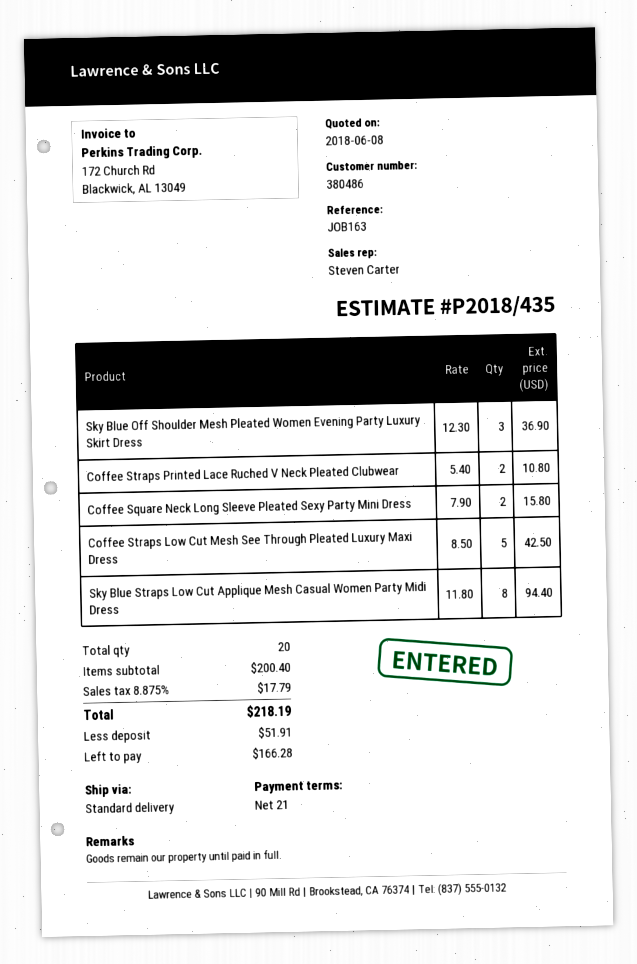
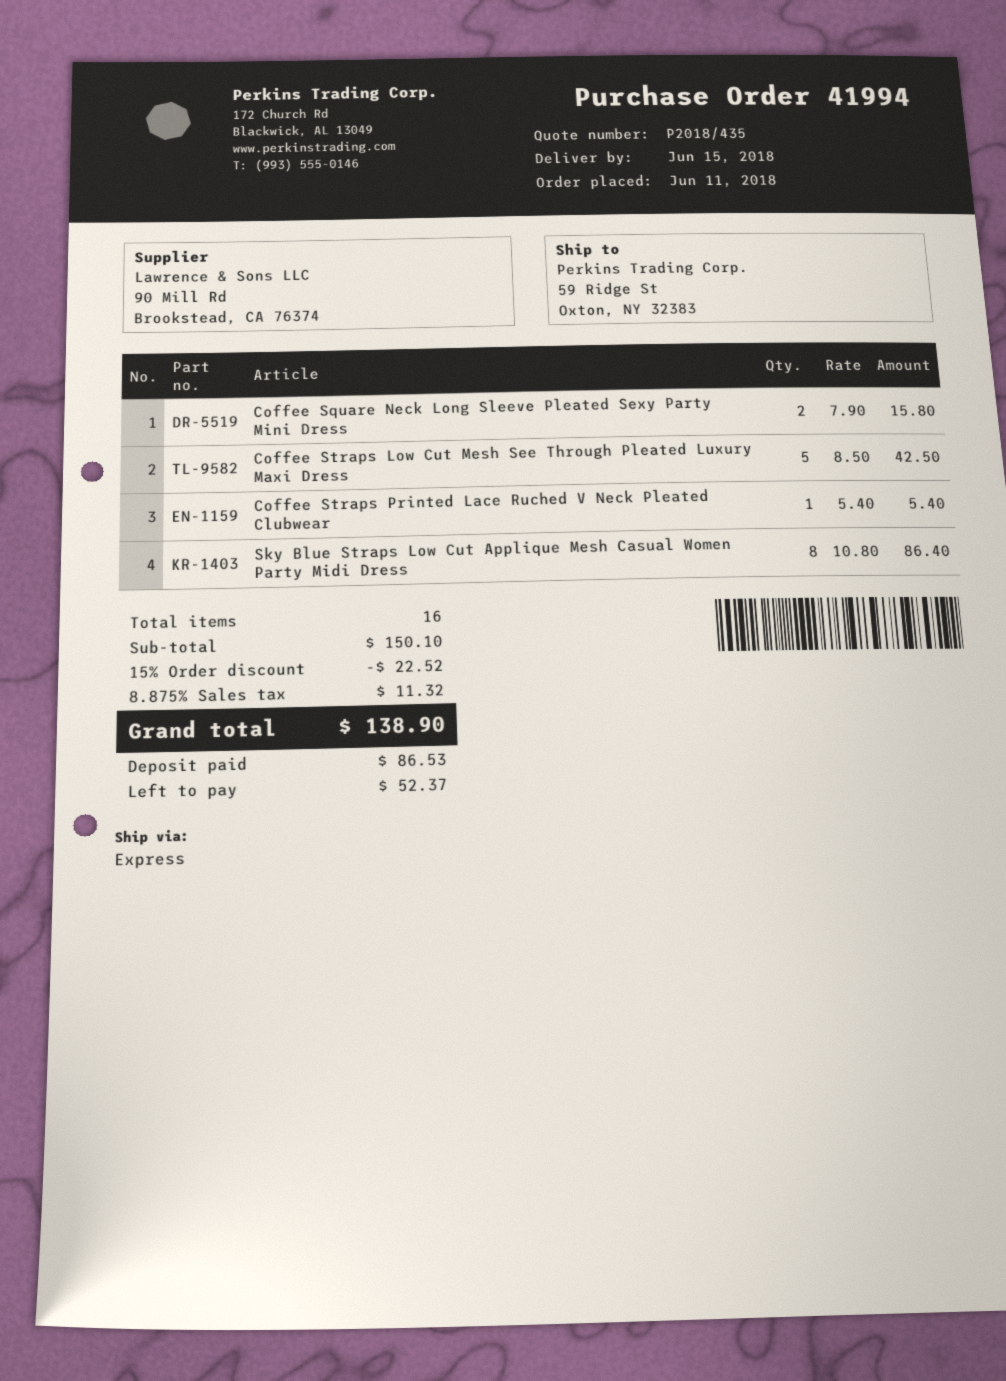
shipping method: standard -> express
Sky Blue Off Shoulder Mesh Pleated Women Evening Party Luxury Skirt Dress: 3 x 12.30 = 36.90 -> none
Coffee Straps Printed Lace Ruched V Neck Pleated Clubwear: 2 x 5.40 = 10.80 -> 1 x 5.40 = 5.40
Sky Blue Straps Low Cut Applique Mesh Casual Women Party Midi Dress: 8 x 11.80 = 94.40 -> 8 x 10.80 = 86.40
total quantity: 20 -> 16
subtotal: 200.40 -> 150.10
discount: none -> 15% = 22.52
tax: 8.875% = 17.79 -> 8.875% = 11.32
total: 218.19 -> 138.90
deposit: 51.91 -> 86.53
balance: 166.28 -> 52.37

